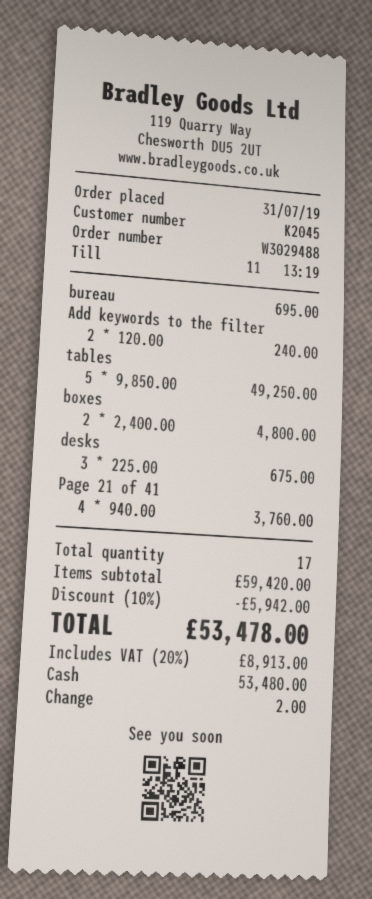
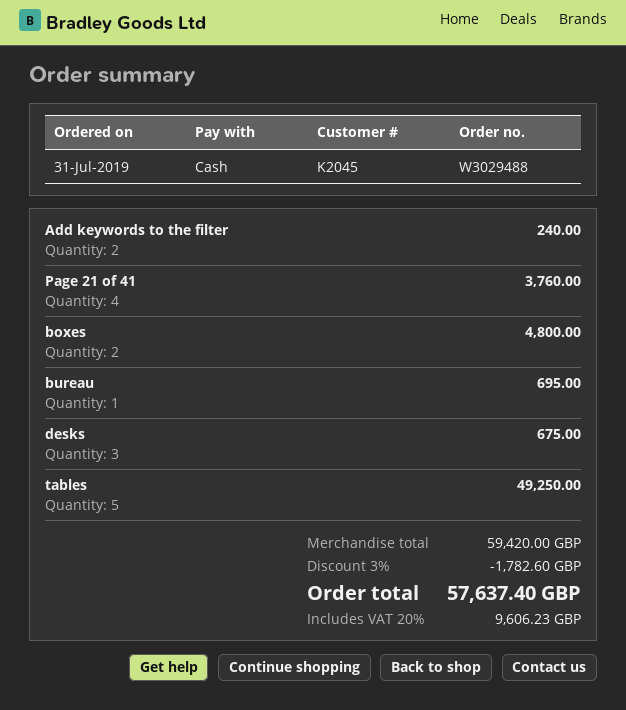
discount: 10% = 5942.00 -> 3% = 1782.60
tax: 20% = 8913.00 -> 20% = 9606.23
total: 53478.00 -> 57637.40

